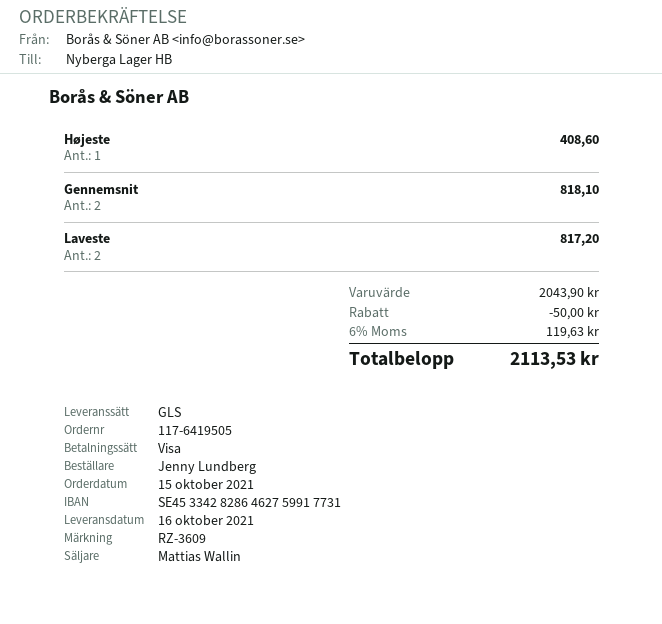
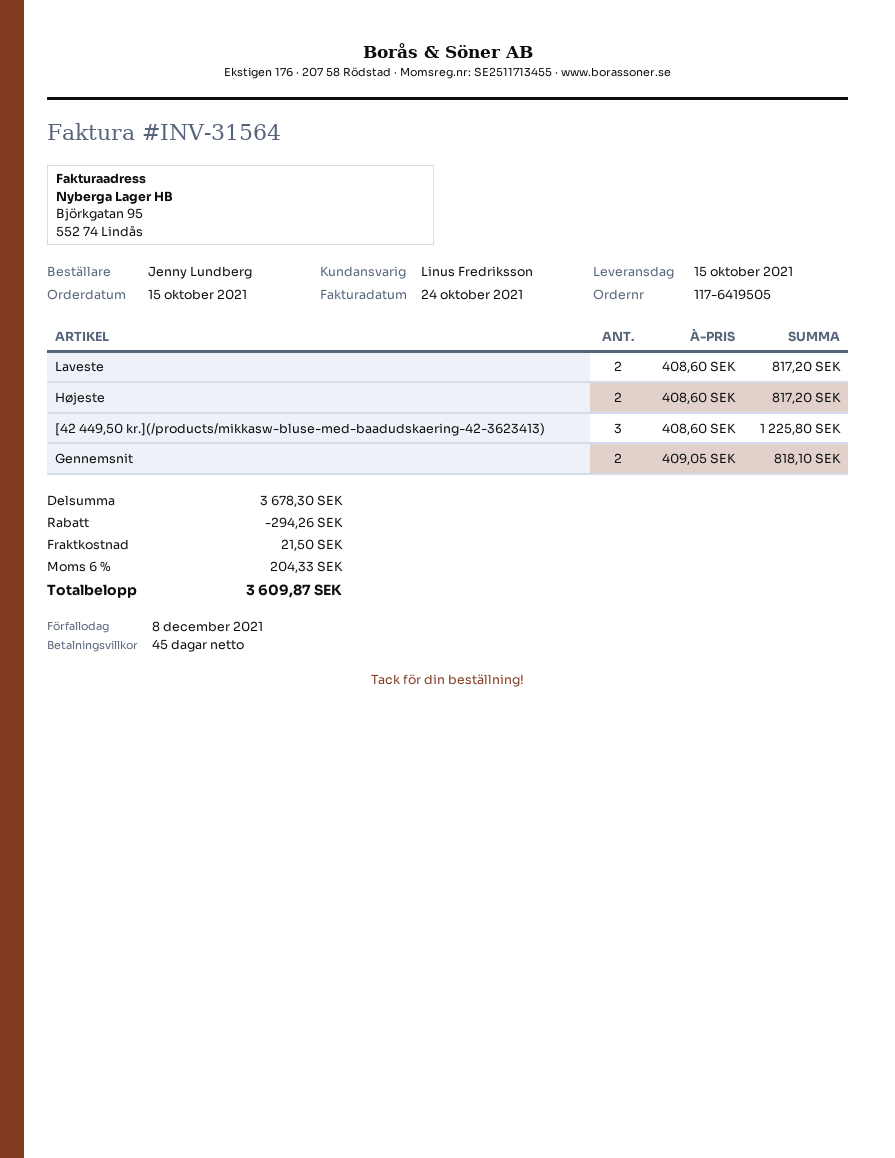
delivery date: 2021-10-16 -> 2021-10-15
sales rep: Mattias Wallin -> Linus Fredriksson
Højeste: 1 for 408.60 -> 2 for 817.20
[42 449,50 kr.](/products/mikkasw-bluse-med-baadudskaering-42-3623413): none -> 3 for 1225.80
subtotal: 2043.90 -> 3678.30
discount: 50.00 -> 294.26
shipping: none -> 21.50
tax: 6% = 119.63 -> 6% = 204.33
total: 2113.53 -> 3609.87

